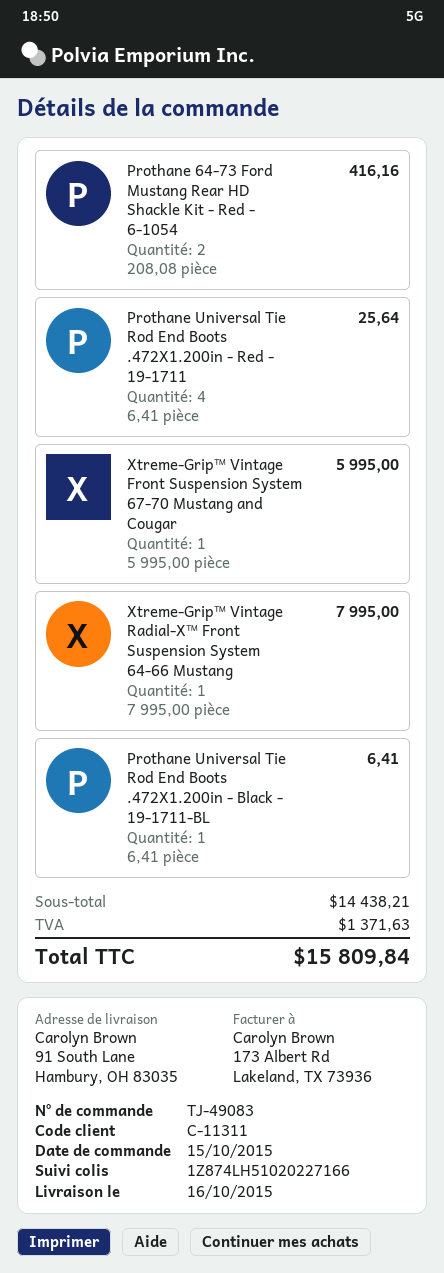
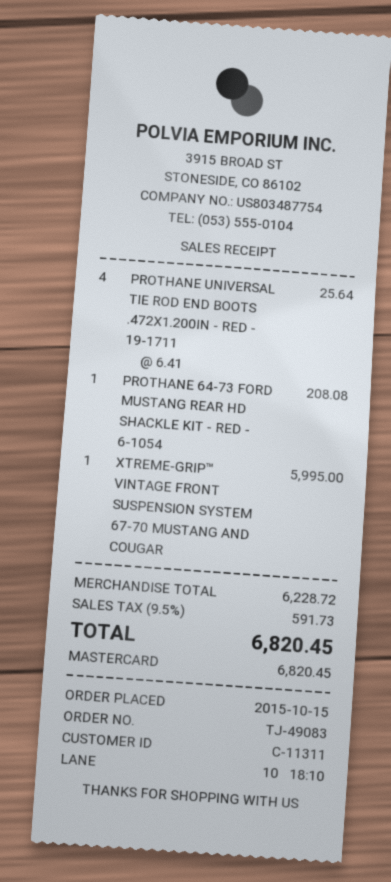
Prothane 64-73 Ford Mustang Rear HD Shackle Kit - Red - 6-1054: 2 x 208.08 = 416.16 -> 1 x 208.08 = 208.08
Xtreme-Grip™ Vintage Radial-X™ Front Suspension System 64-66 Mustang: 1 x 7995.00 = 7995.00 -> none
Prothane Universal Tie Rod End Boots .472X1.200in - Black - 19-1711-BL: 1 x 6.41 = 6.41 -> none
subtotal: 14438.21 -> 6228.72
tax: 1371.63 -> 591.73
total: 15809.84 -> 6820.45

